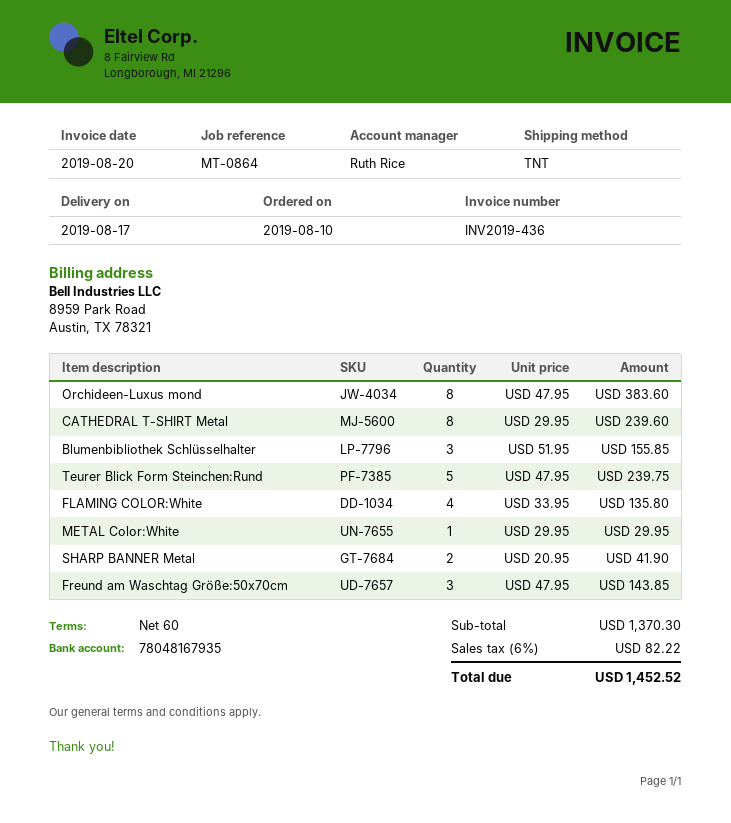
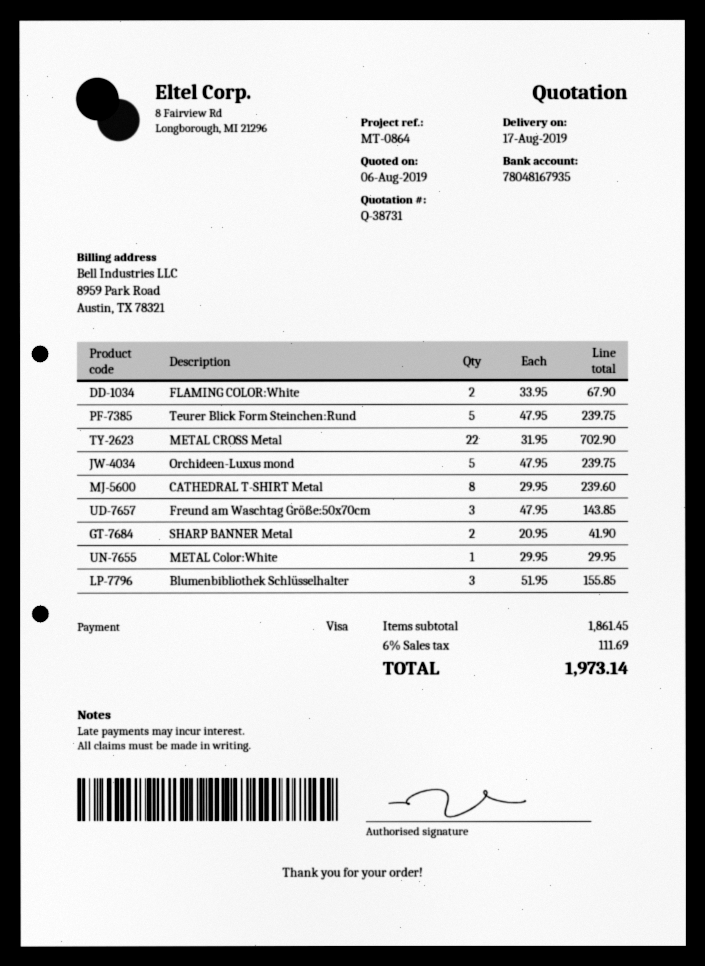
Orchideen-Luxus mond: 8 x 47.95 = 383.60 -> 5 x 47.95 = 239.75
FLAMING COLOR:White: 4 x 33.95 = 135.80 -> 2 x 33.95 = 67.90
METAL CROSS Metal: none -> 22 x 31.95 = 702.90
subtotal: 1370.30 -> 1861.45
tax: 6% = 82.22 -> 6% = 111.69
total: 1452.52 -> 1973.14

